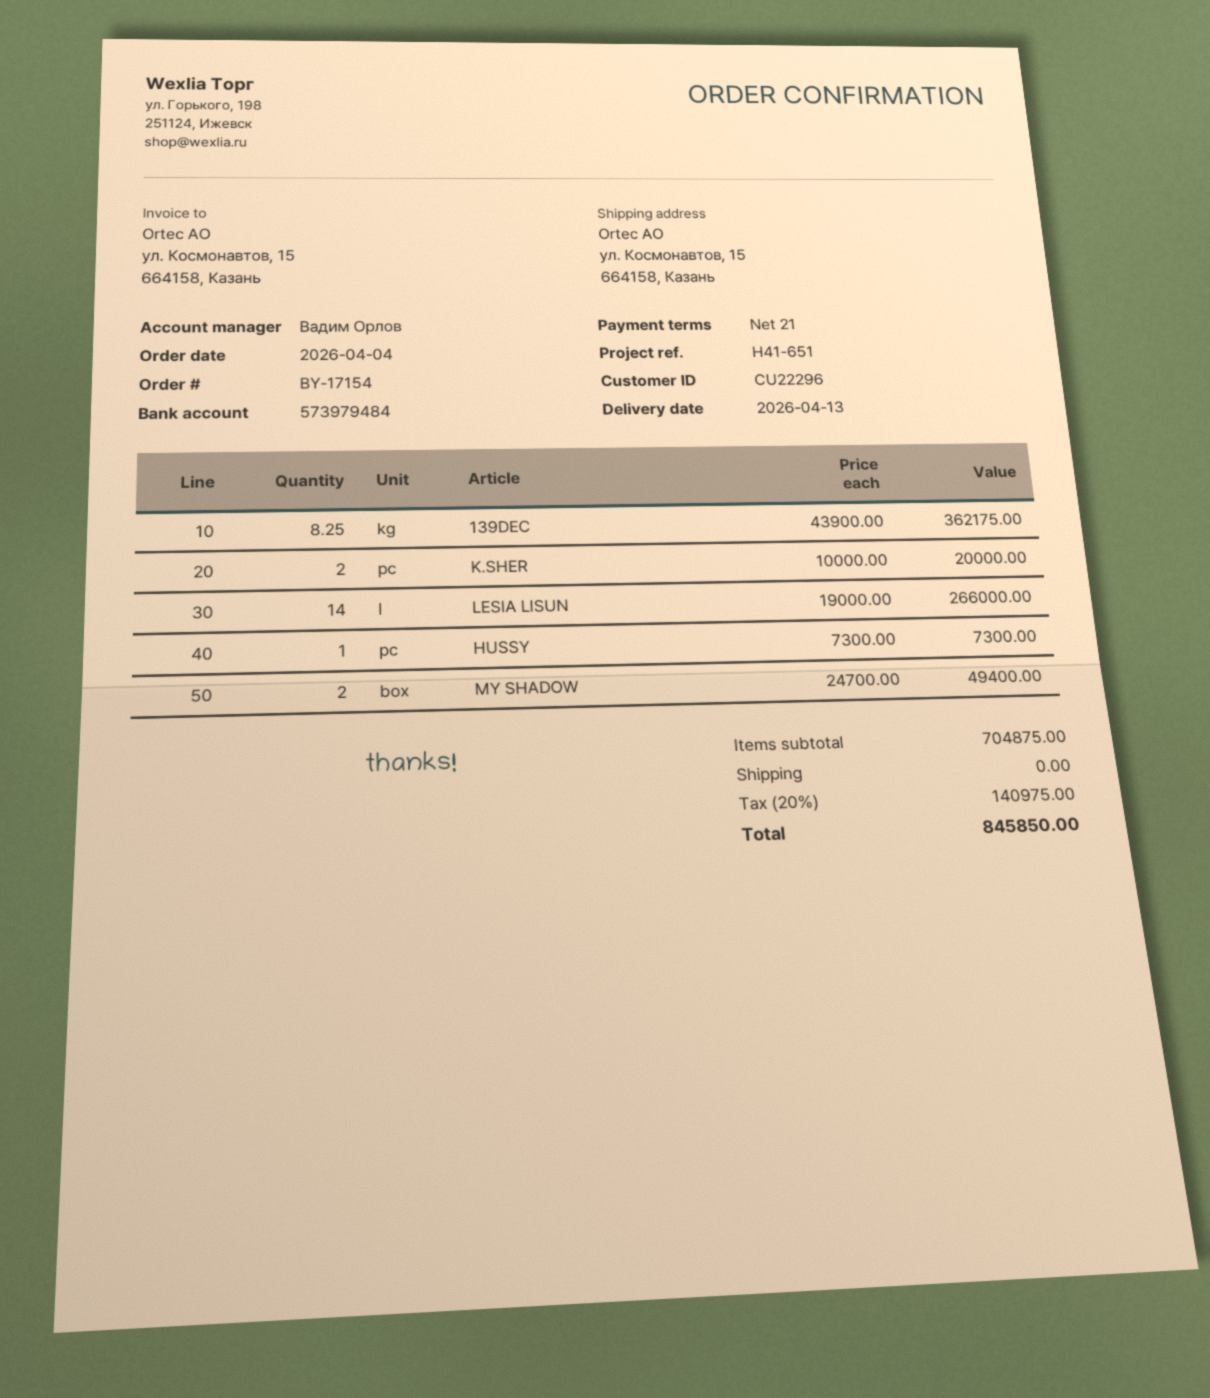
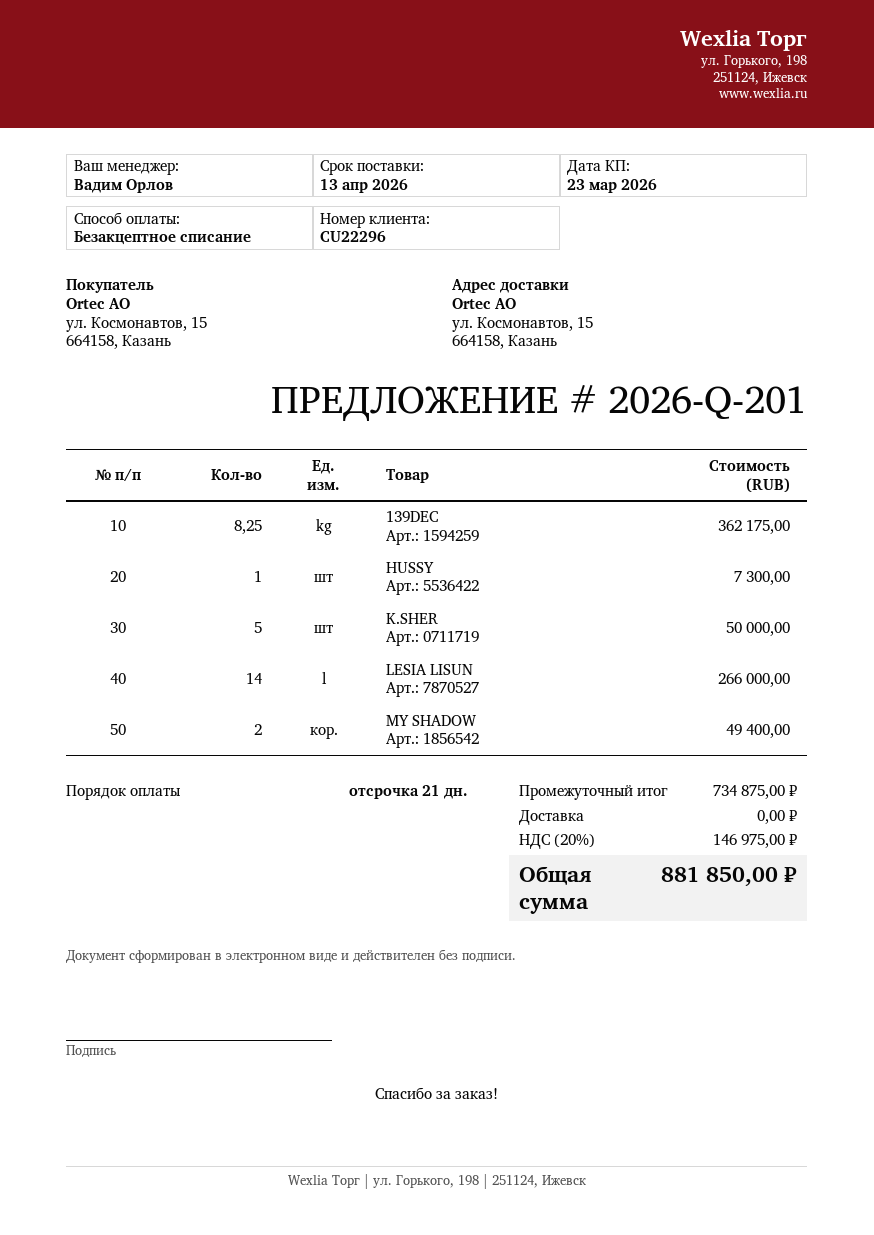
K.SHER: 2 for 20000.00 -> 5 for 50000.00
subtotal: 704875.00 -> 734875.00
tax: 20% = 140975.00 -> 20% = 146975.00
total: 845850.00 -> 881850.00

